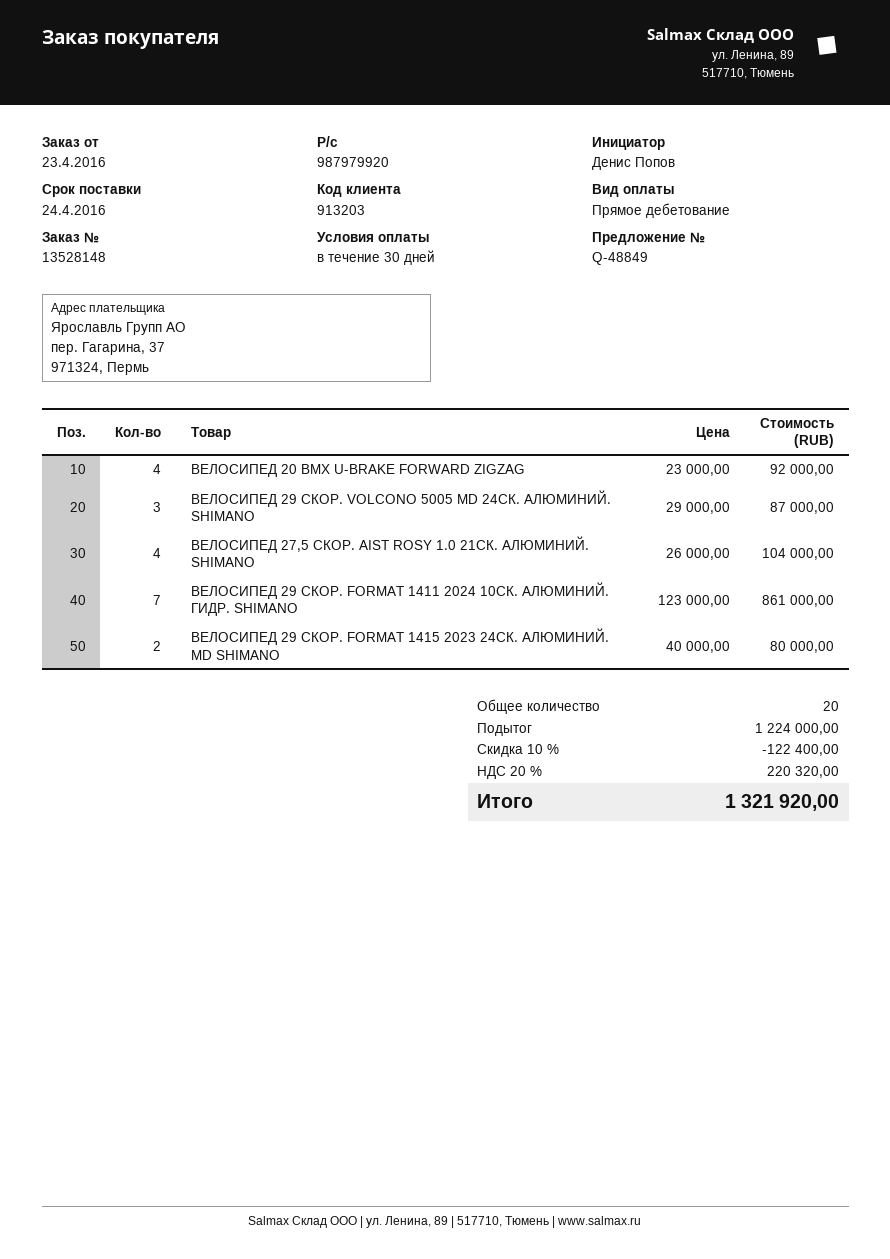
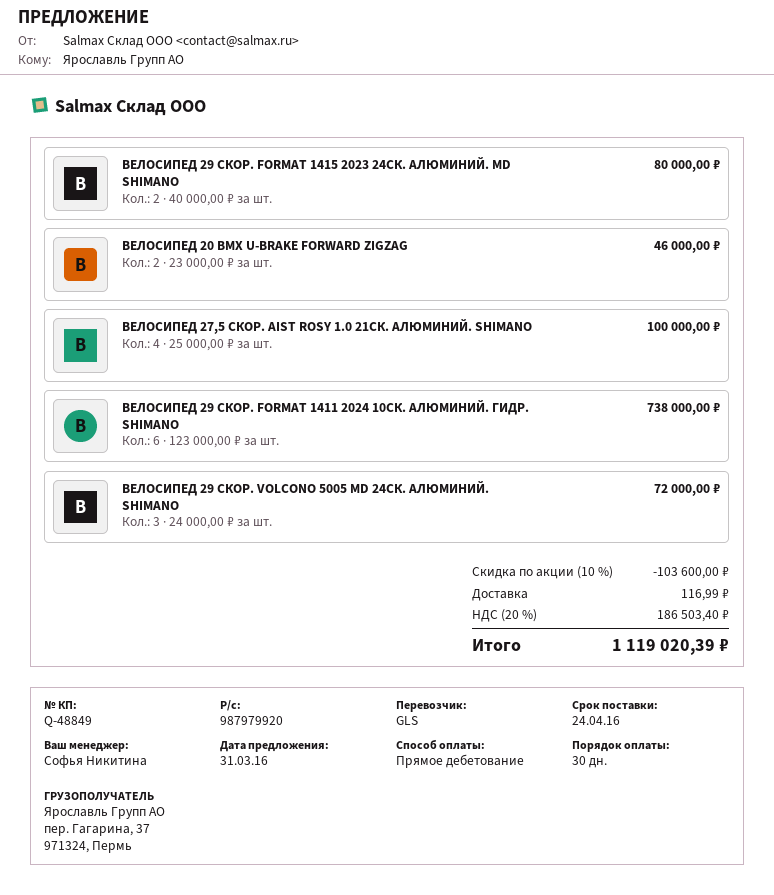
ВЕЛОСИПЕД 20 BMX U-BRAKE FORWARD ZIGZAG: 4 x 23000.00 = 92000.00 -> 2 x 23000.00 = 46000.00
ВЕЛОСИПЕД 29 СКОР. VOLCONO 5005 MD 24СК. АЛЮМИНИЙ. SHIMANO: 3 x 29000.00 = 87000.00 -> 3 x 24000.00 = 72000.00
ВЕЛОСИПЕД 27,5 СКОР. AIST ROSY 1.0 21СК. АЛЮМИНИЙ. SHIMANO: 4 x 26000.00 = 104000.00 -> 4 x 25000.00 = 100000.00
ВЕЛОСИПЕД 29 СКОР. FORMAT 1411 2024 10СК. АЛЮМИНИЙ. ГИДР. SHIMANO: 7 x 123000.00 = 861000.00 -> 6 x 123000.00 = 738000.00
discount: 10% = 122400.00 -> 10% = 103600.00
shipping: none -> 116.99
tax: 20% = 220320.00 -> 20% = 186503.40
total: 1321920.00 -> 1119020.39

